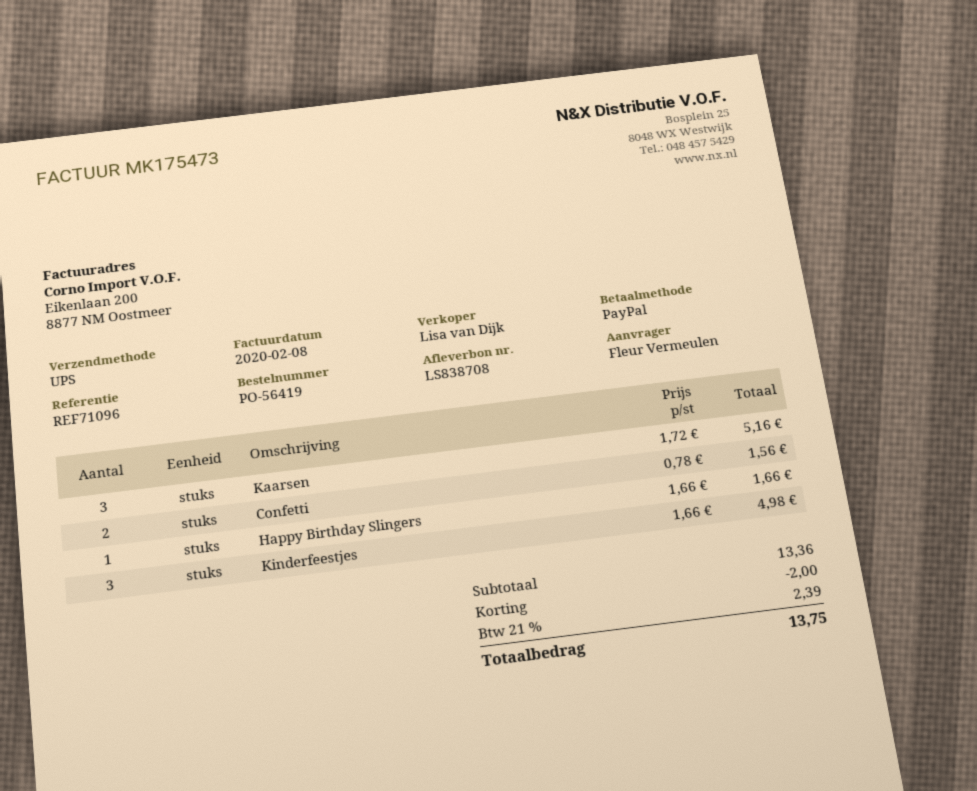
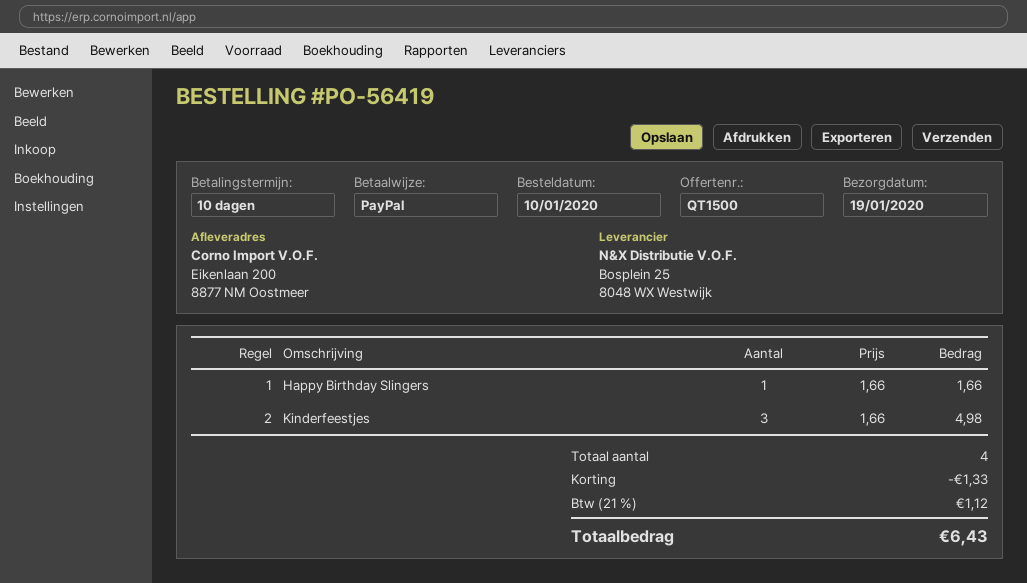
Kaarsen: 3 x 1.72 = 5.16 -> none
Confetti: 2 x 0.78 = 1.56 -> none
discount: 2.00 -> 1.33
tax: 21% = 2.39 -> 21% = 1.12
total: 13.75 -> 6.43

